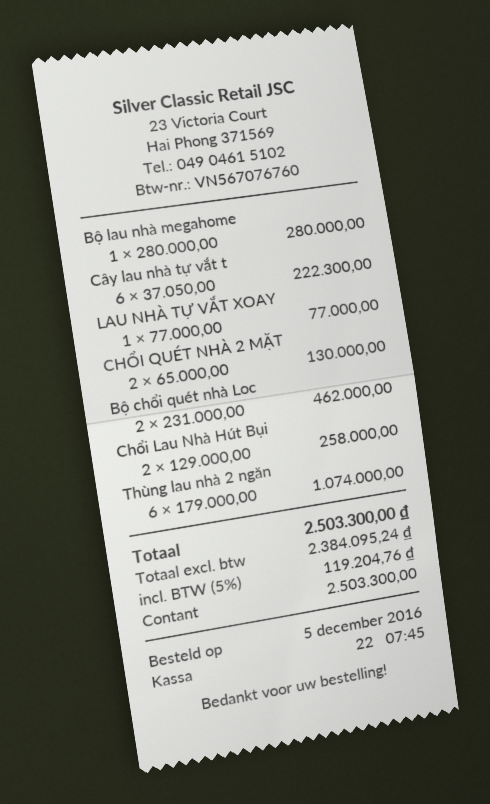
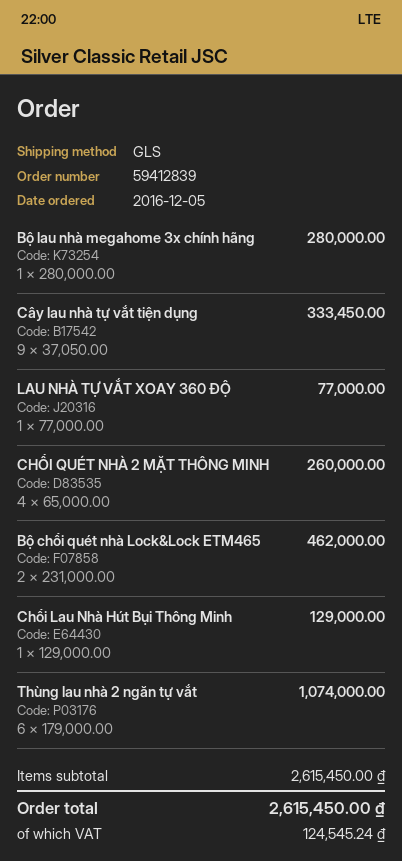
Cây lau nhà tự vắt t: 6 x 37050.00 = 222300.00 -> 9 x 37050.00 = 333450.00
CHỔI QUÉT NHÀ 2 MẶT: 2 x 65000.00 = 130000.00 -> 4 x 65000.00 = 260000.00
Chổi Lau Nhà Hút Bụi: 2 x 129000.00 = 258000.00 -> 1 x 129000.00 = 129000.00
tax: 119204.76 -> 124545.24
total: 2503300.00 -> 2615450.00

